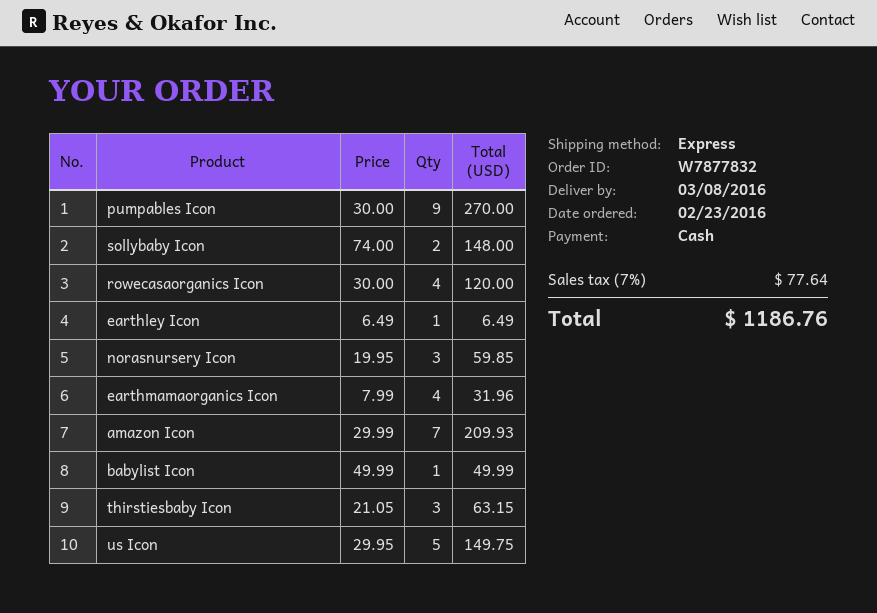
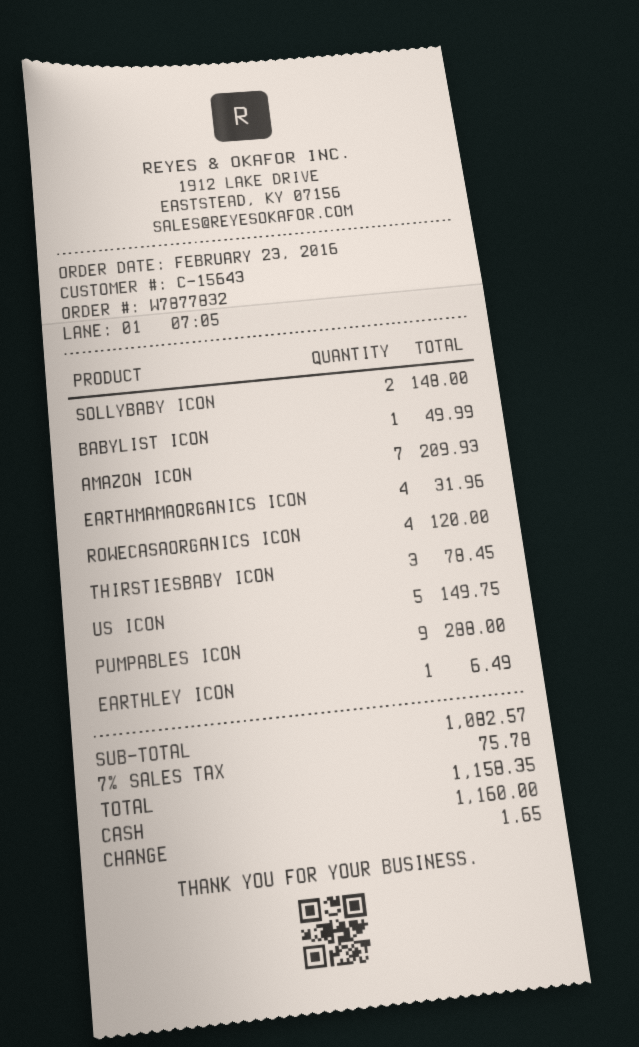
pumpables Icon: 9 for 270.00 -> 9 for 288.00
norasnursery Icon: 3 for 59.85 -> none
thirstiesbaby Icon: 3 for 63.15 -> 3 for 78.45
tax: 7% = 77.64 -> 7% = 75.78
total: 1186.76 -> 1158.35

